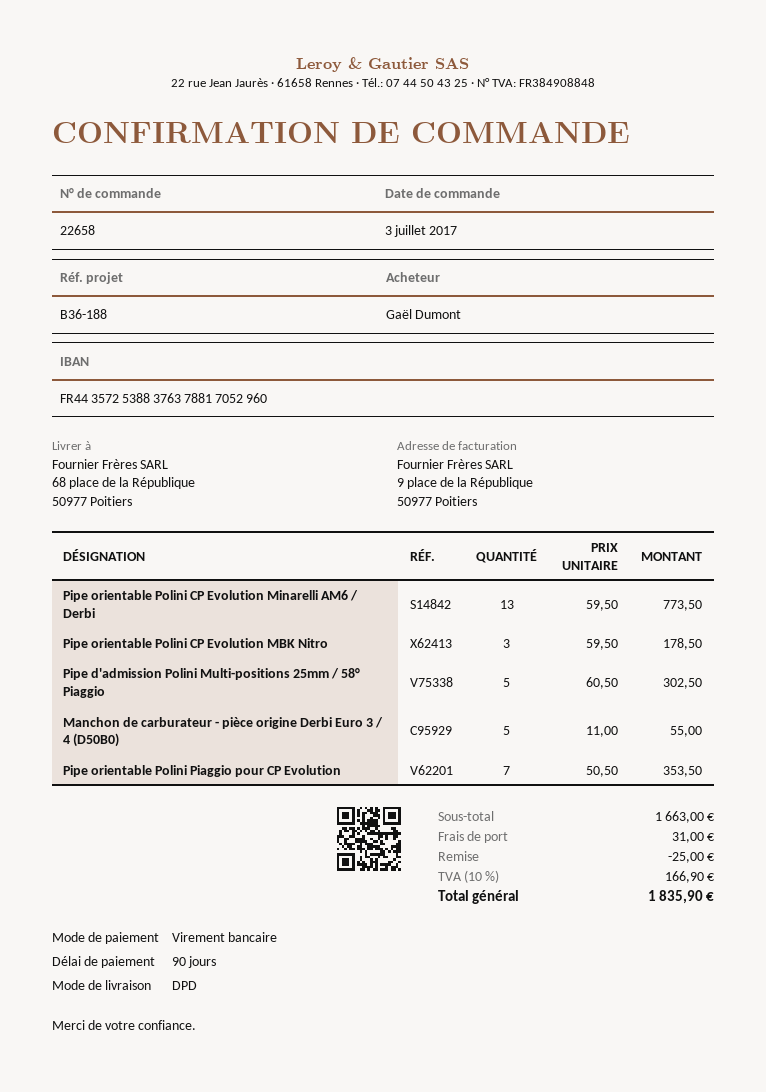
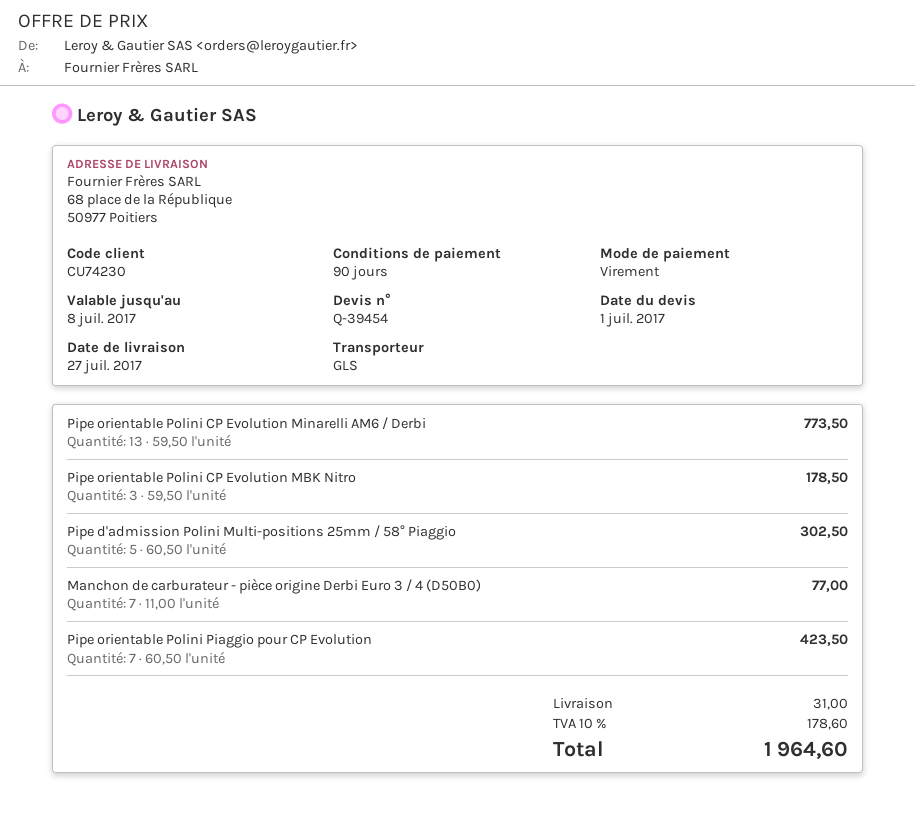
shipping method: DPD -> GLS
Manchon de carburateur - pièce origine Derbi Euro 3 / 4 (D50B0): 5 x 11.00 = 55.00 -> 7 x 11.00 = 77.00
Pipe orientable Polini Piaggio pour CP Evolution: 7 x 50.50 = 353.50 -> 7 x 60.50 = 423.50
discount: 25.00 -> none
tax: 10% = 166.90 -> 10% = 178.60
total: 1835.90 -> 1964.60

